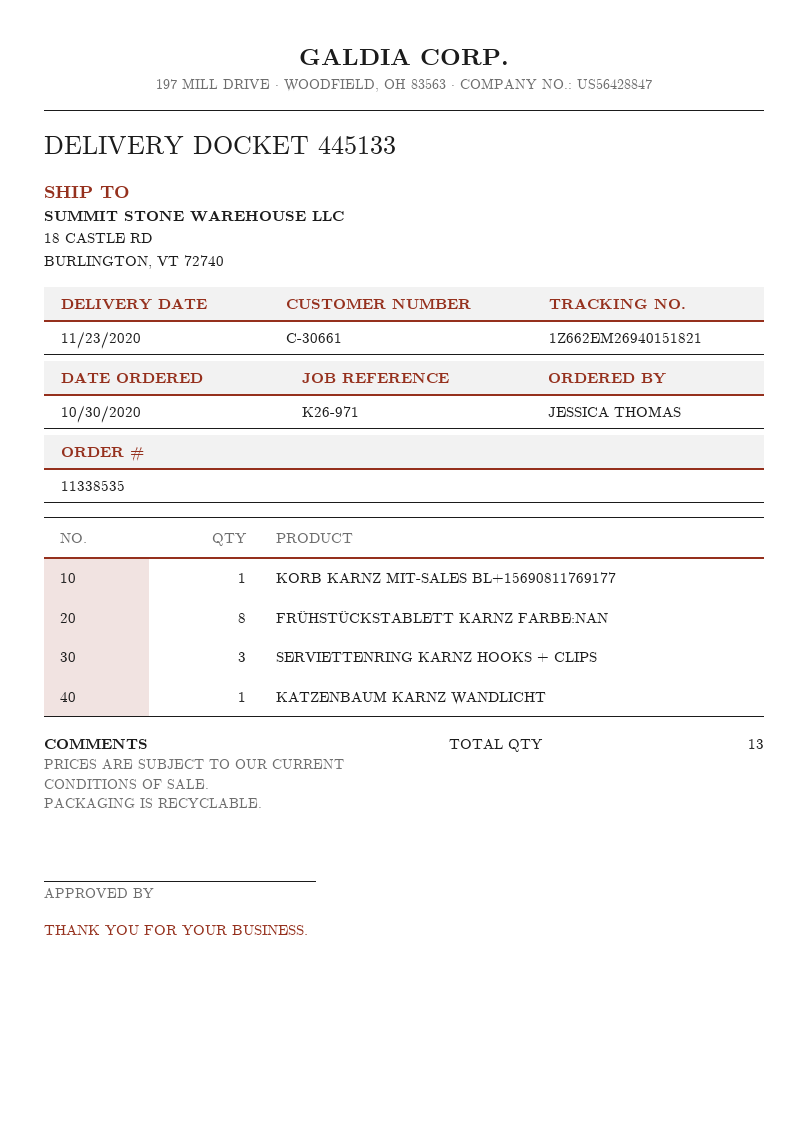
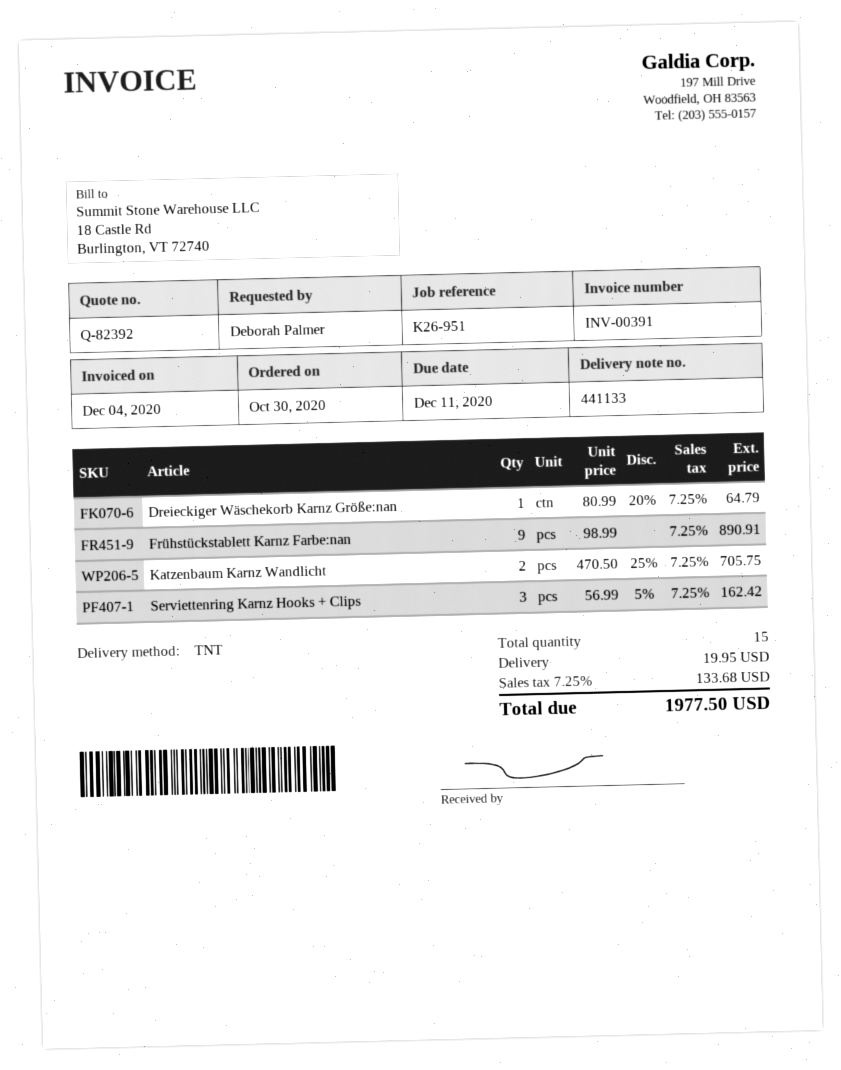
delivery note number: 445133 -> 441133
reference: K26-971 -> K26-951
ordered by: JESSICA THOMAS -> Deborah Palmer
KORB KARNZ MIT-SALES BL+15690811769177: 1 -> none
FRÜHSTÜCKSTABLETT KARNZ FARBE:NAN: 8 -> 9
KATZENBAUM KARNZ WANDLICHT: 1 -> 2
Dreieckiger Wäschekorb Karnz Größe:nan: none -> 1
total quantity: 13 -> 15

